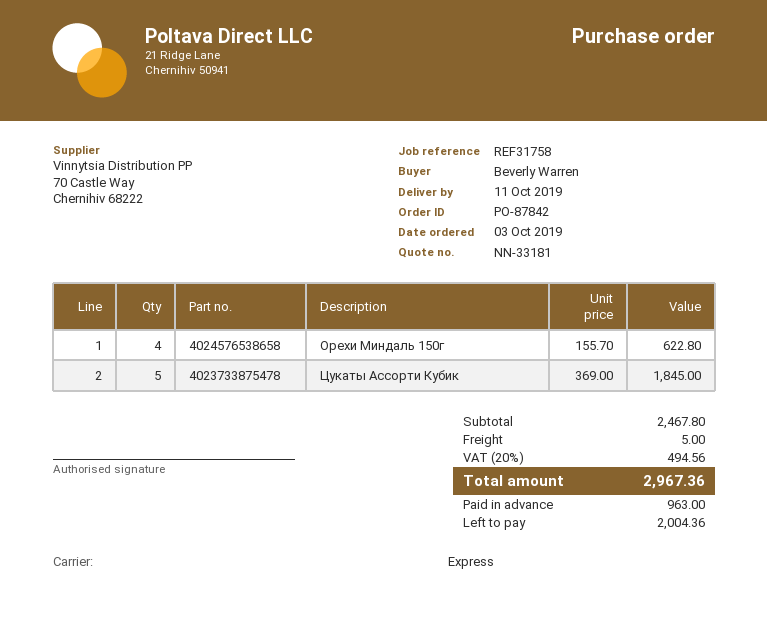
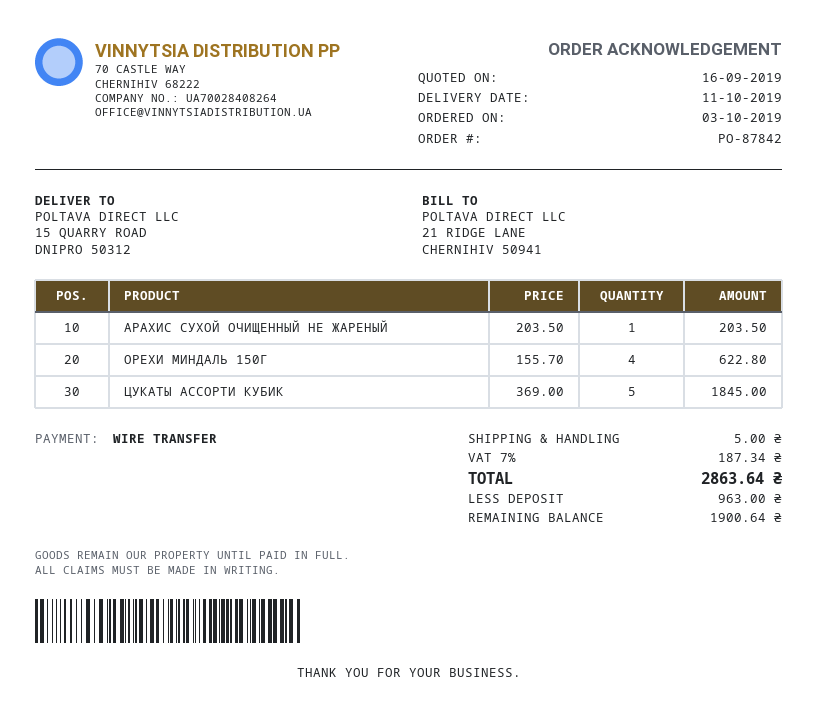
АРАХИС СУХОЙ ОЧИЩЕННЫЙ НЕ ЖАРЕНЫЙ: none -> 1 x 203.50 = 203.50
tax: 20% = 494.56 -> 7% = 187.34
total: 2967.36 -> 2863.64
balance: 2004.36 -> 1900.64

